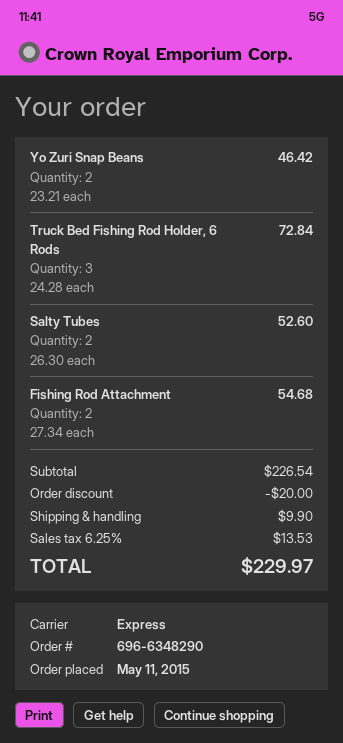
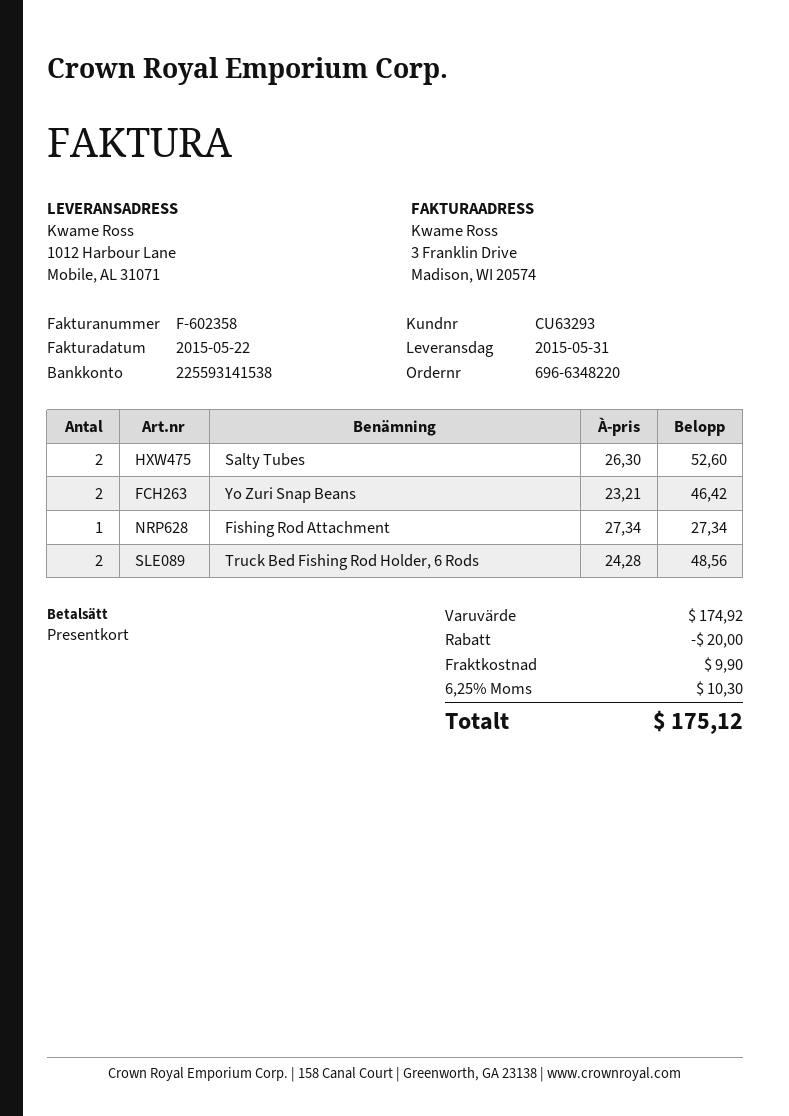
order number: 696-6348290 -> 696-6348220
Truck Bed Fishing Rod Holder, 6 Rods: 3 x 24.28 = 72.84 -> 2 x 24.28 = 48.56
Fishing Rod Attachment: 2 x 27.34 = 54.68 -> 1 x 27.34 = 27.34
subtotal: 226.54 -> 174.92
tax: 6.25% = 13.53 -> 6.25% = 10.30
total: 229.97 -> 175.12

